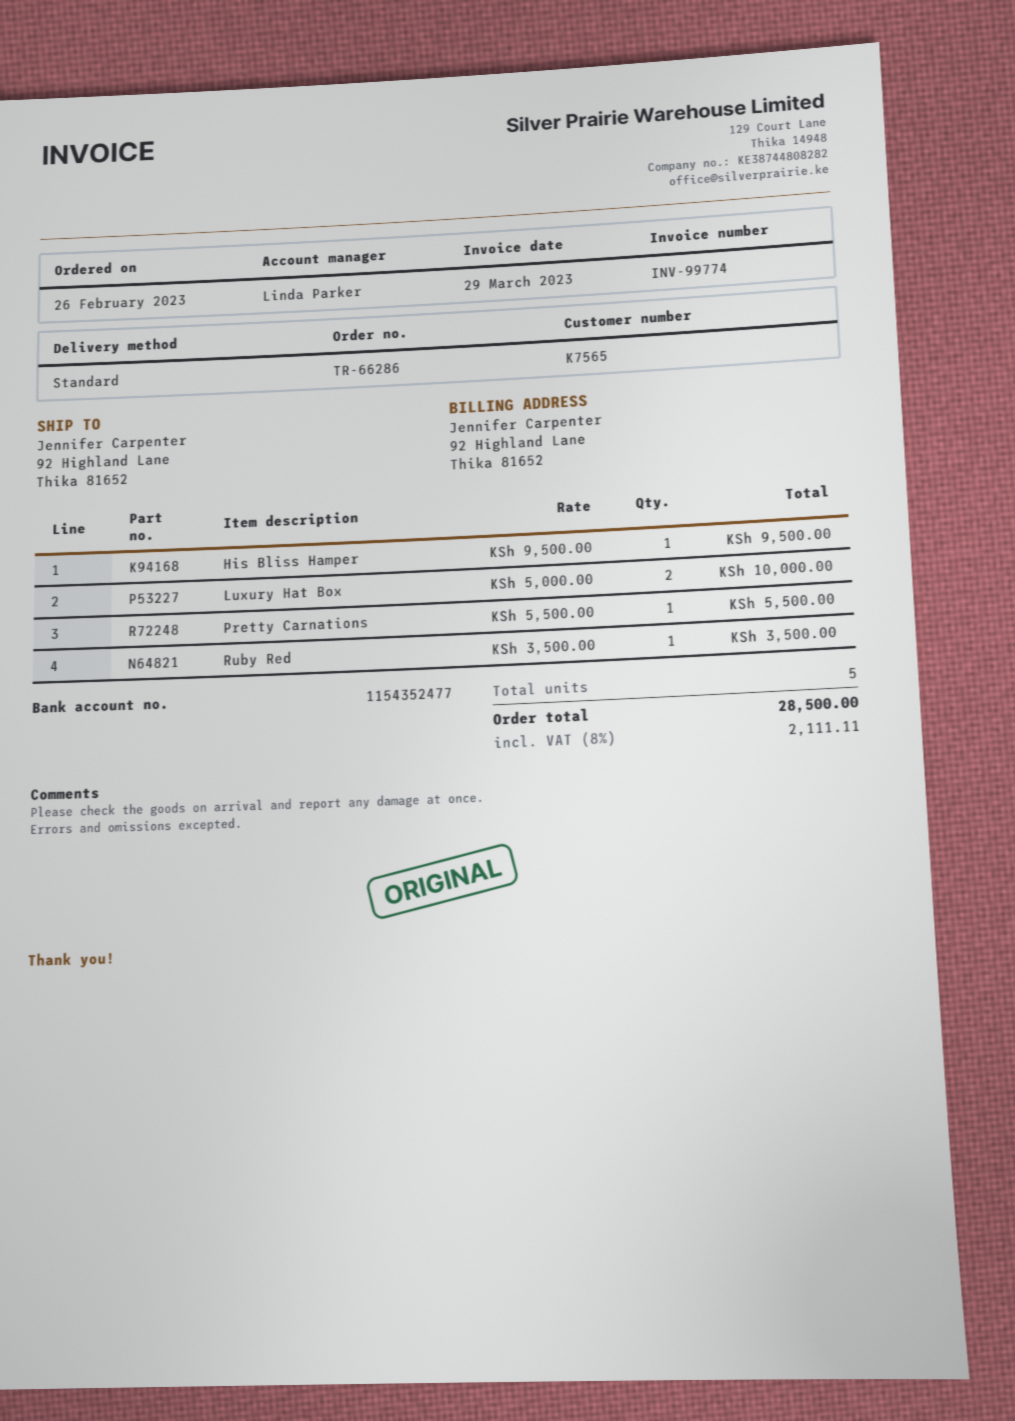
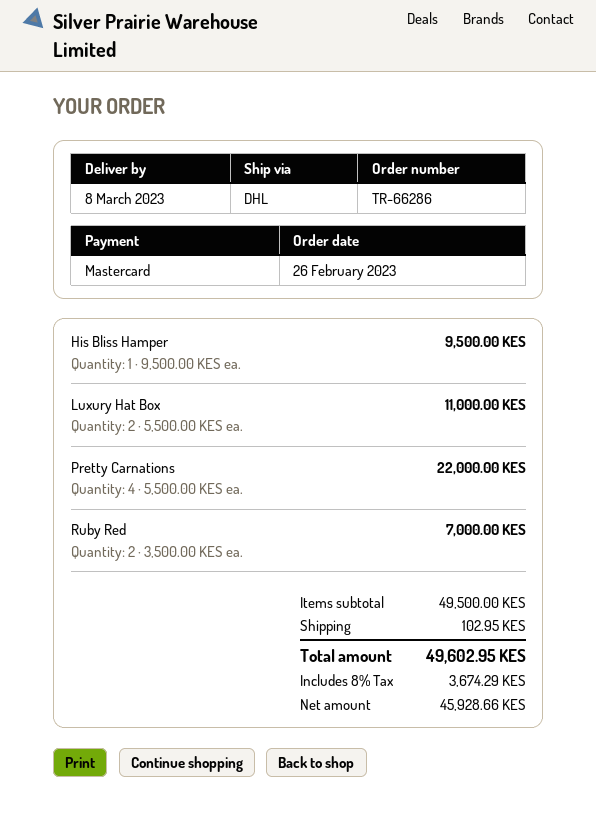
shipping method: standard -> DHL
Luxury Hat Box: 2 x 5000.00 = 10000.00 -> 2 x 5500.00 = 11000.00
Pretty Carnations: 1 x 5500.00 = 5500.00 -> 4 x 5500.00 = 22000.00
Ruby Red: 1 x 3500.00 = 3500.00 -> 2 x 3500.00 = 7000.00
shipping: none -> 102.95
tax: 8% = 2111.11 -> 8% = 3674.29
total: 28500.00 -> 49602.95

